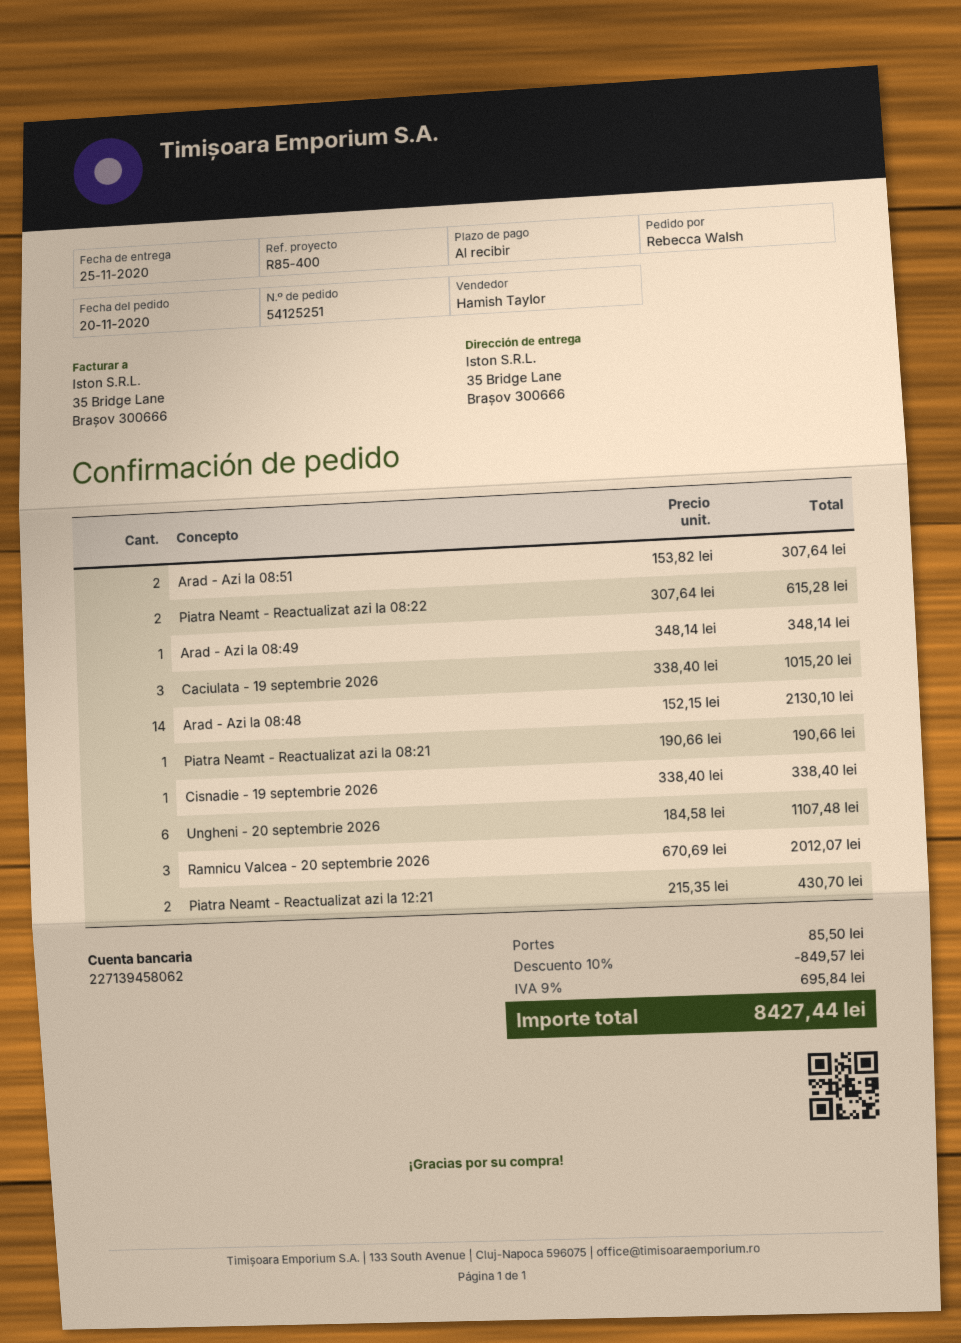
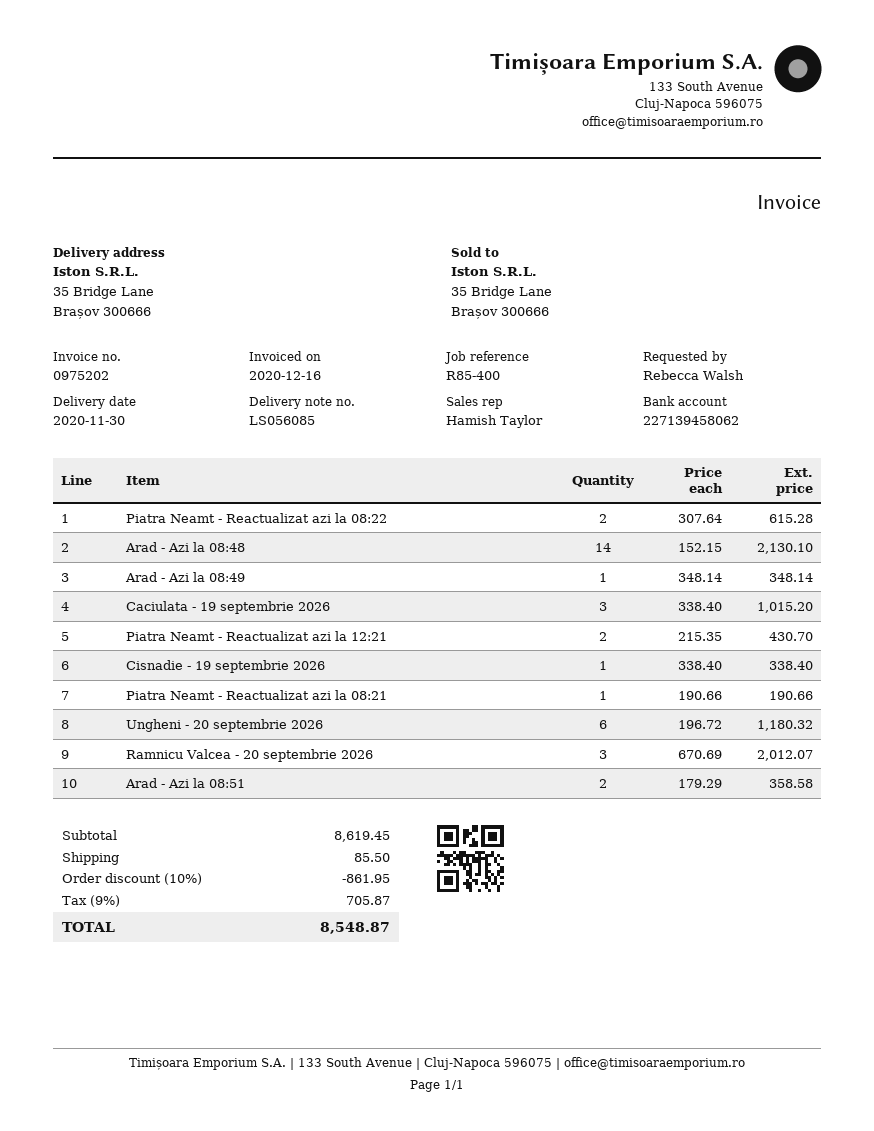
delivery date: 2020-11-25 -> 2020-11-30
Arad - Azi la 08:51: 2 x 153.82 = 307.64 -> 2 x 179.29 = 358.58
Ungheni - 20 septembrie 2026: 6 x 184.58 = 1107.48 -> 6 x 196.72 = 1180.32
discount: 10% = 849.57 -> 10% = 861.95
tax: 9% = 695.84 -> 9% = 705.87
total: 8427.44 -> 8548.87

